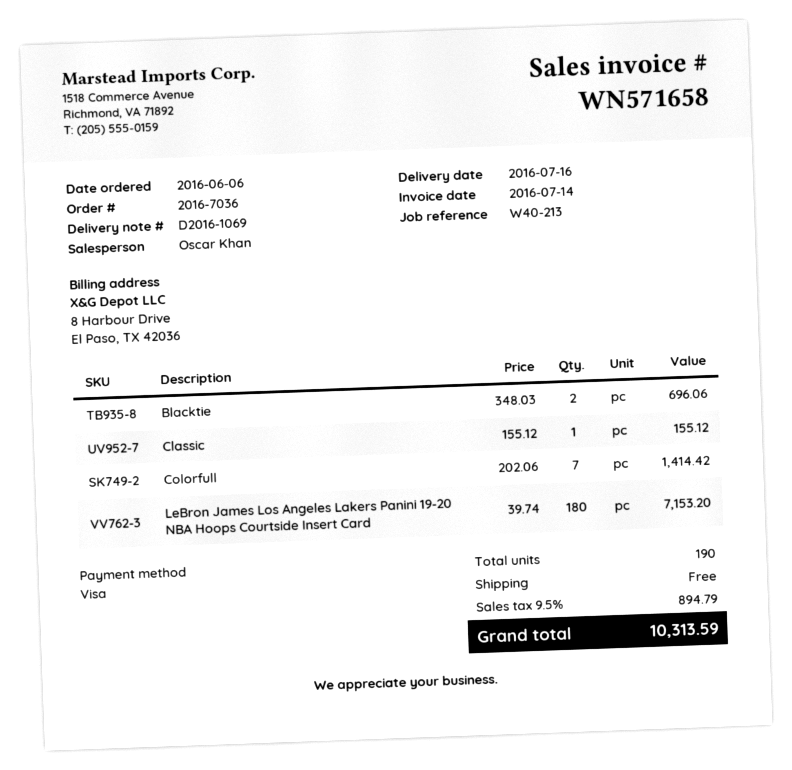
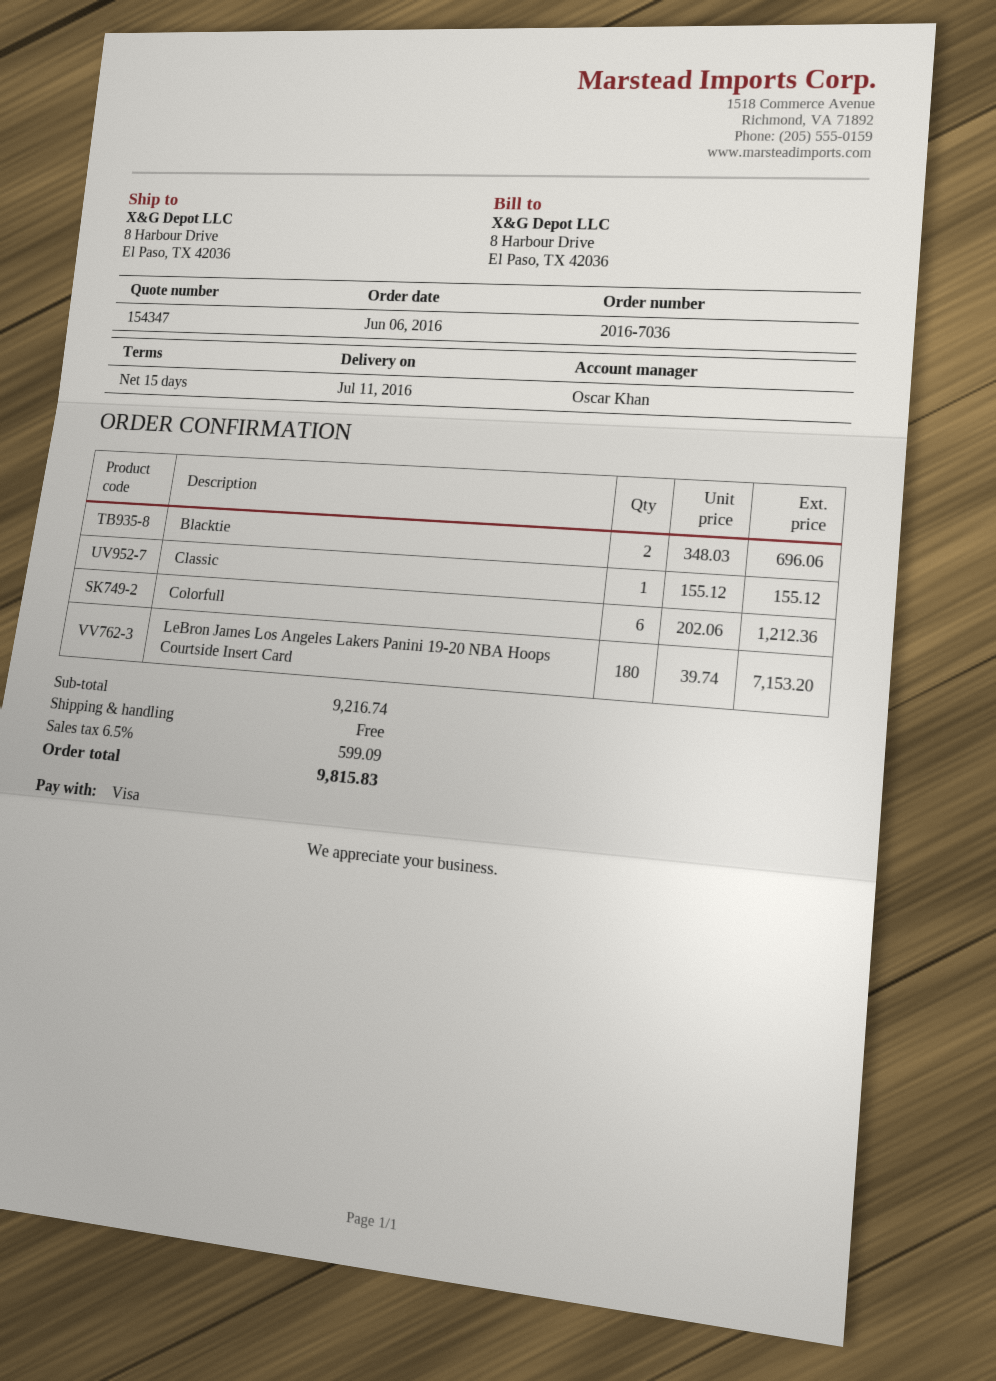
delivery date: 2016-07-16 -> 2016-07-11
Colorfull: 7 x 202.06 = 1414.42 -> 6 x 202.06 = 1212.36
tax: 9.5% = 894.79 -> 6.5% = 599.09
total: 10313.59 -> 9815.83

